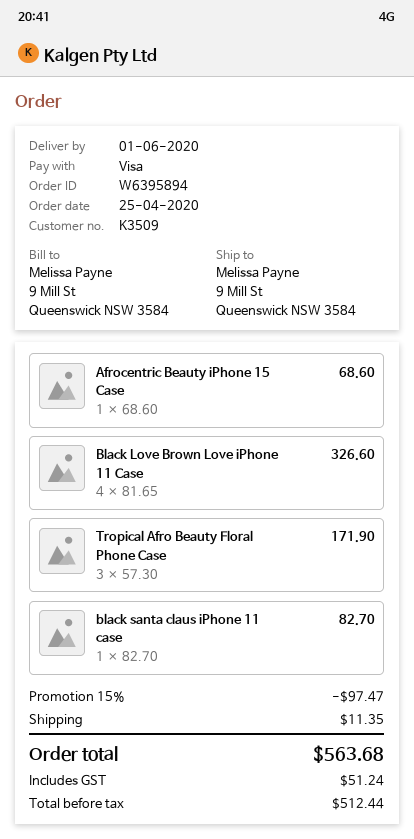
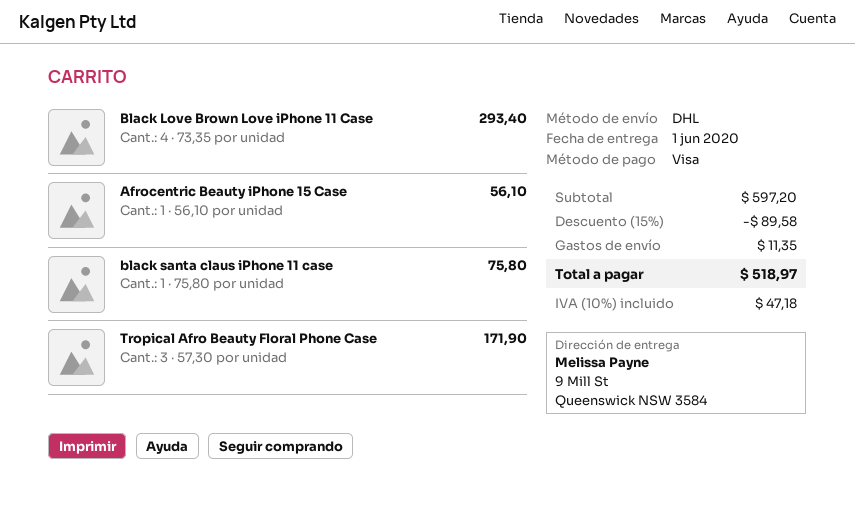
Afrocentric Beauty iPhone 15 Case: 1 x 68.60 = 68.60 -> 1 x 56.10 = 56.10
Black Love Brown Love iPhone 11 Case: 4 x 81.65 = 326.60 -> 4 x 73.35 = 293.40
black santa claus iPhone 11 case: 1 x 82.70 = 82.70 -> 1 x 75.80 = 75.80
discount: 15% = 97.47 -> 15% = 89.58
tax: 51.24 -> 47.18
total: 563.68 -> 518.97

